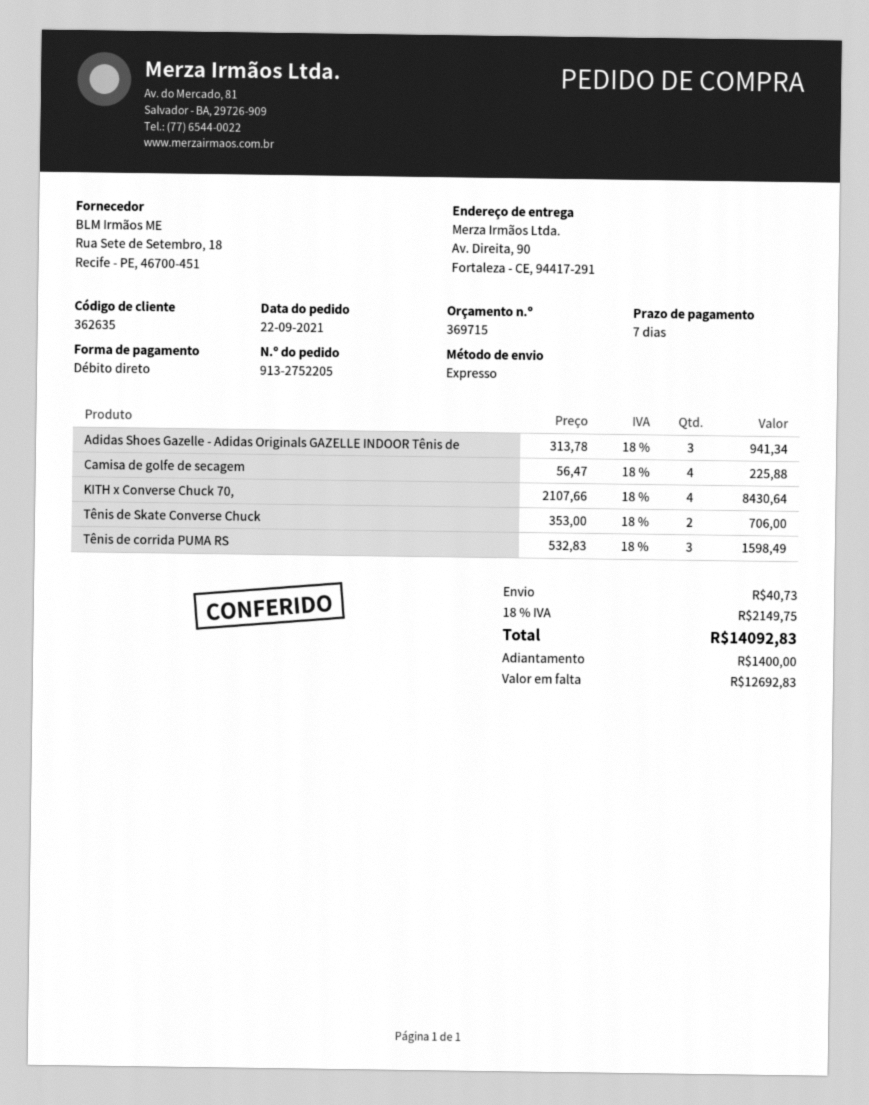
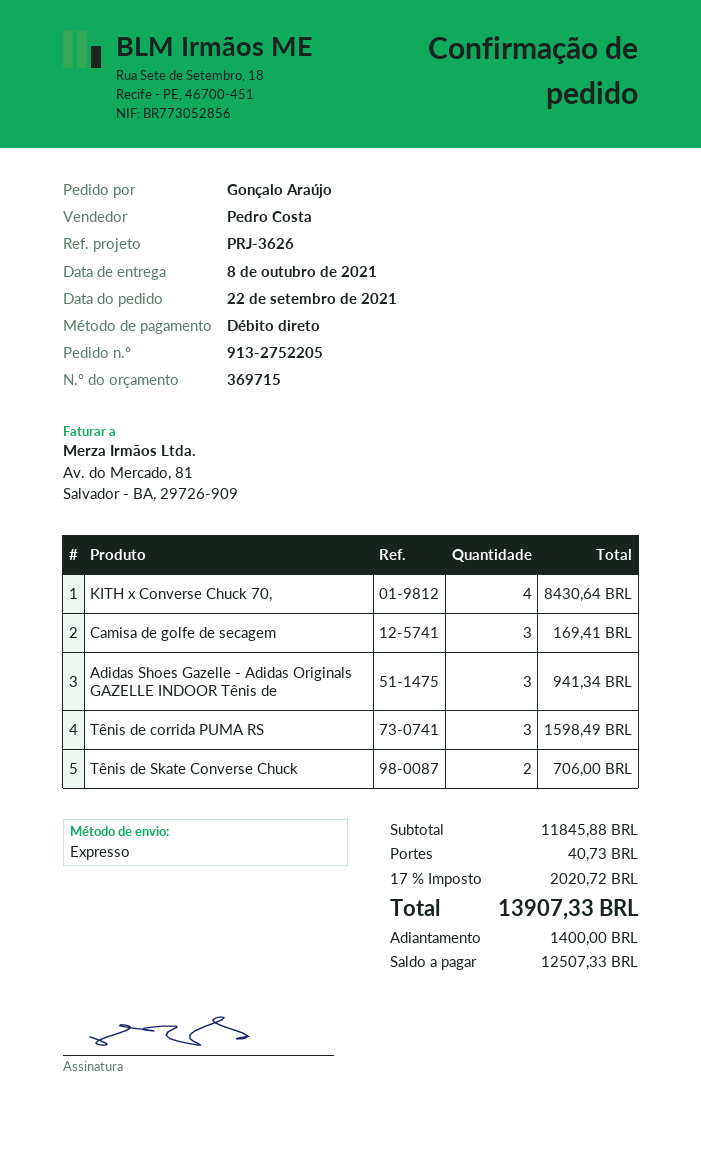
Camisa de golfe de secagem: 4 for 225.88 -> 3 for 169.41
tax: 18% = 2149.75 -> 17% = 2020.72
total: 14092.83 -> 13907.33
balance: 12692.83 -> 12507.33

